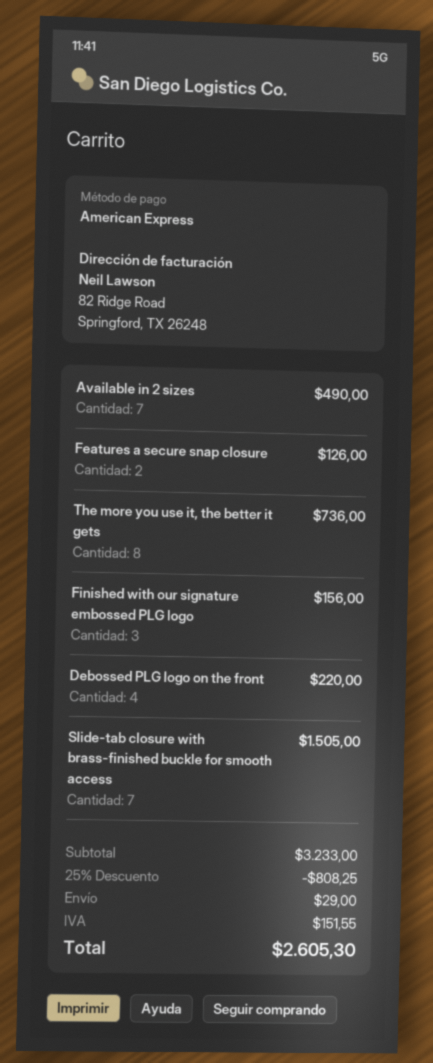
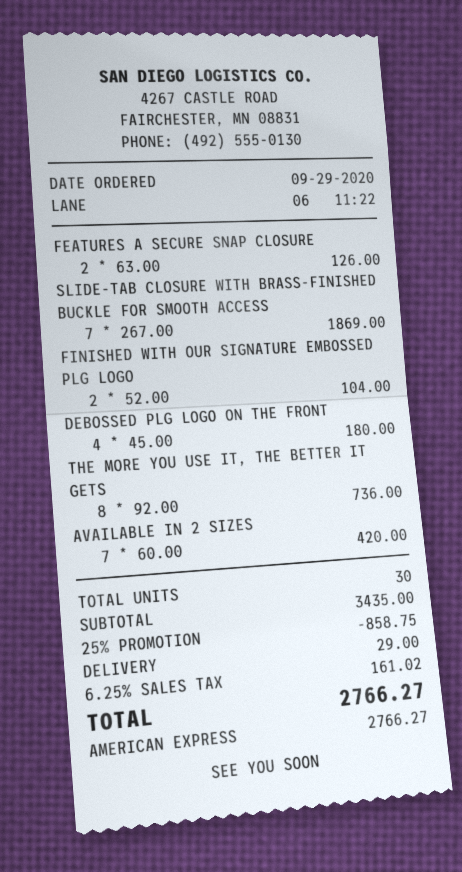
Available in 2 sizes: 7 for 490.00 -> 7 for 420.00
Finished with our signature embossed PLG logo: 3 for 156.00 -> 2 for 104.00
Debossed PLG logo on the front: 4 for 220.00 -> 4 for 180.00
Slide-tab closure with brass-finished buckle for smooth access: 7 for 1505.00 -> 7 for 1869.00
subtotal: 3233.00 -> 3435.00
discount: 25% = 808.25 -> 25% = 858.75
tax: 151.55 -> 161.02
total: 2605.30 -> 2766.27

